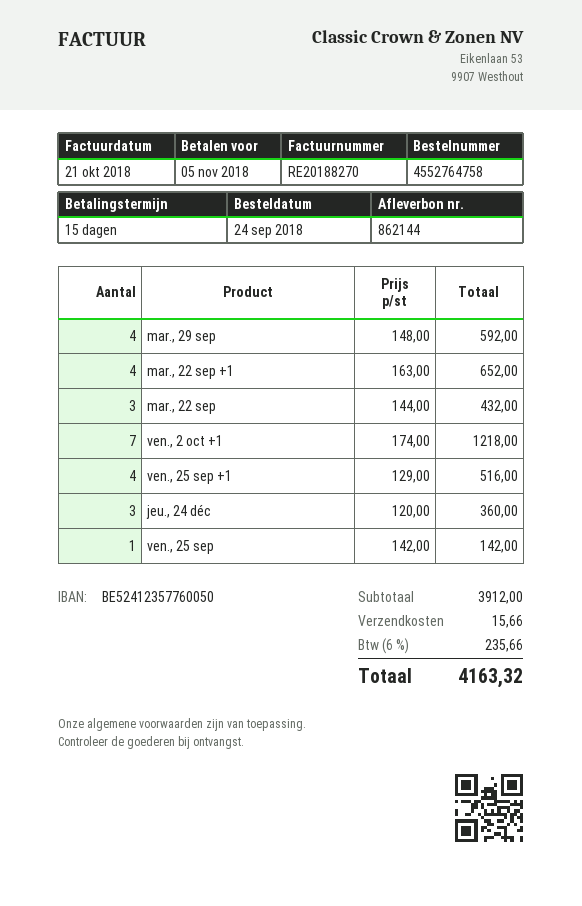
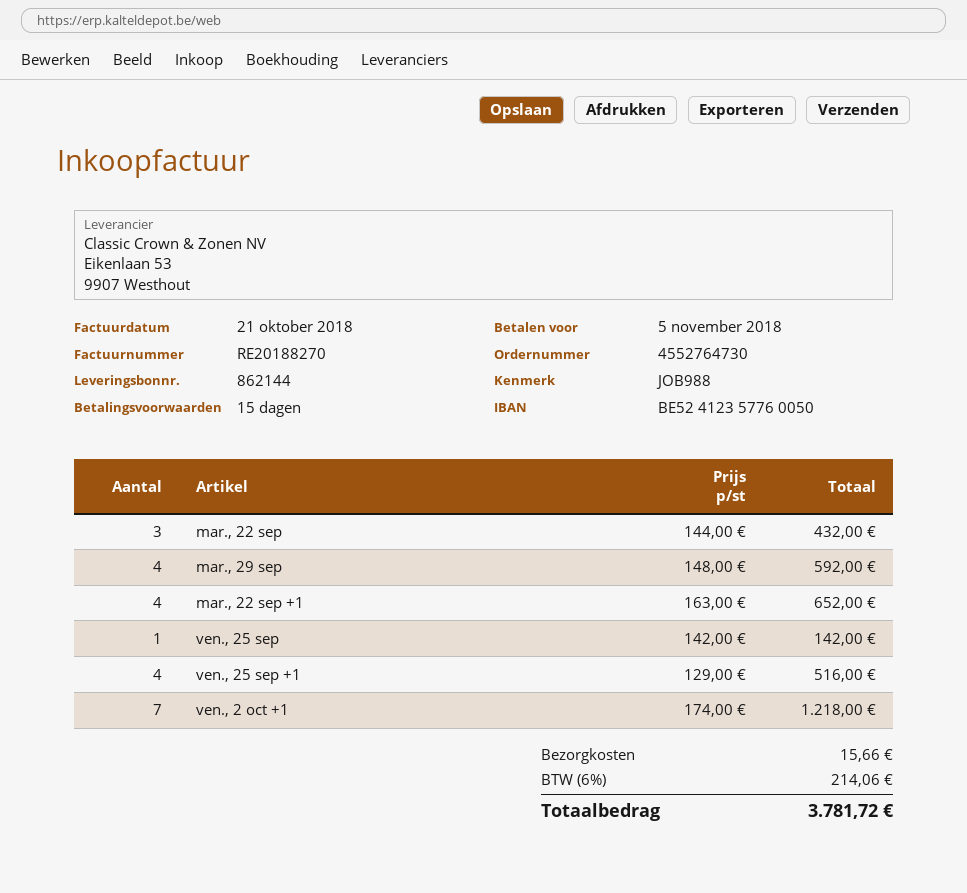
order number: 4552764758 -> 4552764730
jeu., 24 déc: 3 x 120.00 = 360.00 -> none
tax: 6% = 235.66 -> 6% = 214.06
total: 4163.32 -> 3781.72

